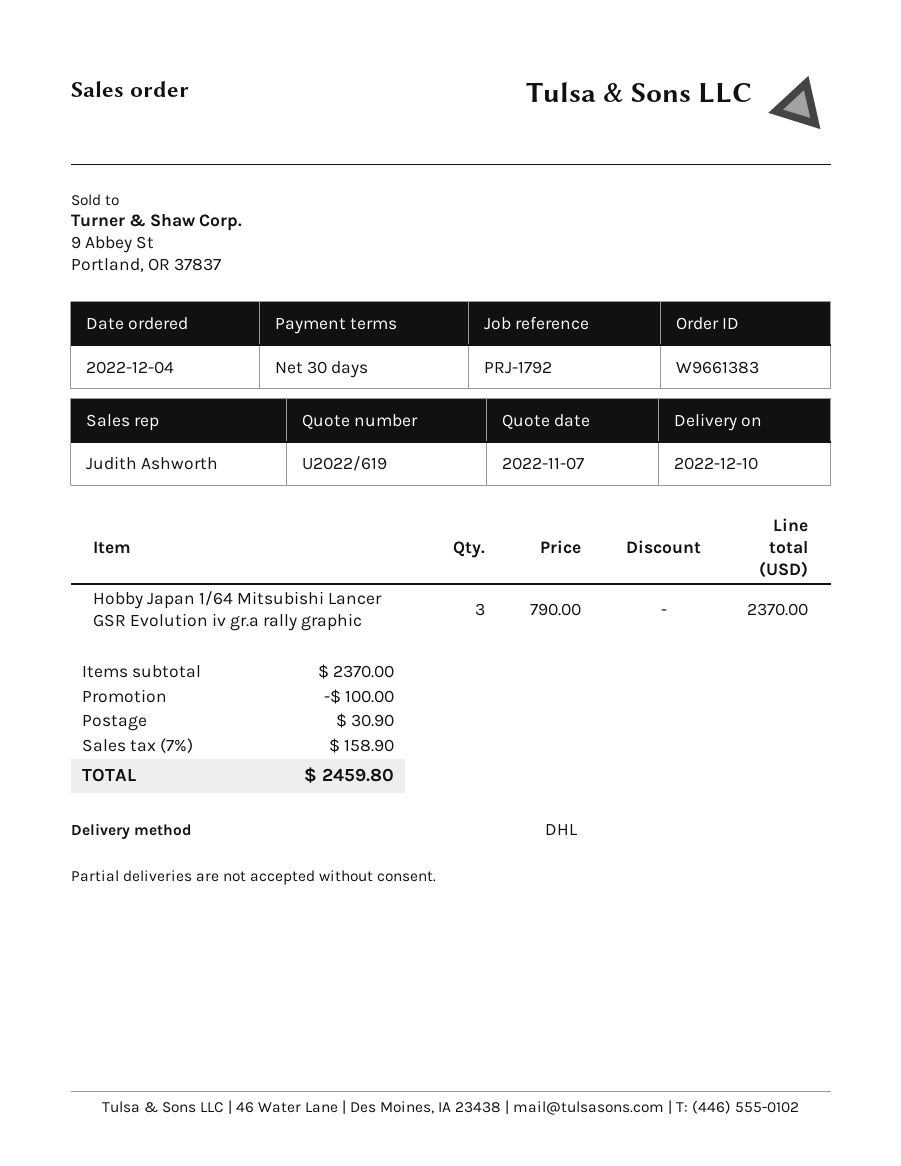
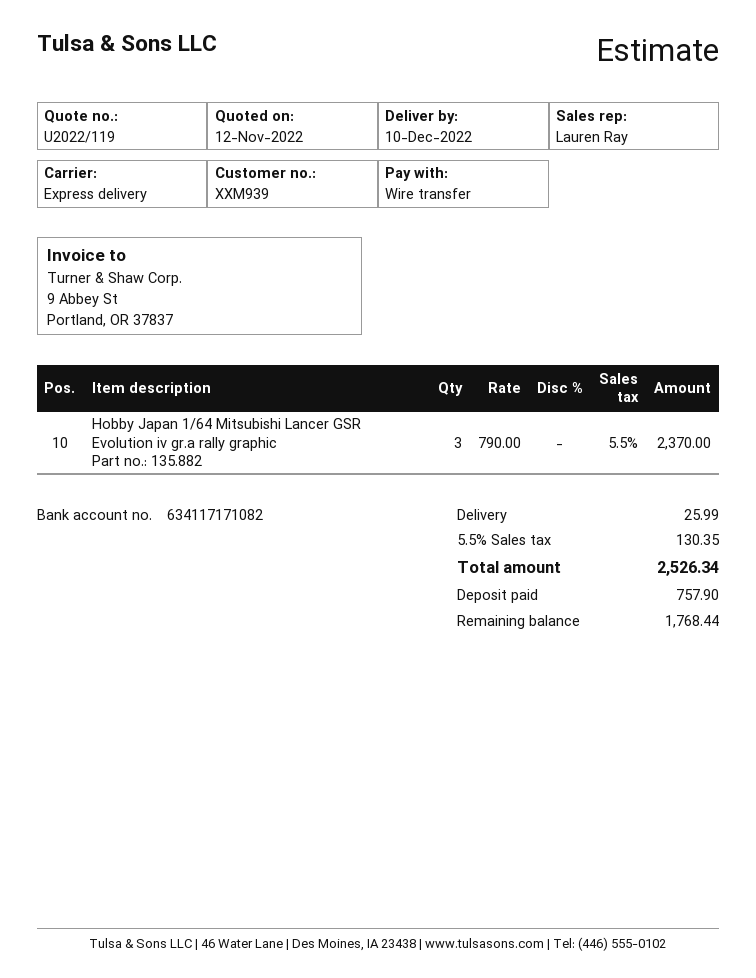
quote number: U2022/619 -> U2022/119
quote date: 2022-11-07 -> 2022-11-12
sales rep: Judith Ashworth -> Lauren Ray
shipping method: DHL -> express
discount: 100.00 -> none
shipping: 30.90 -> 25.99
tax: 7% = 158.90 -> 5.5% = 130.35
total: 2459.80 -> 2526.34

